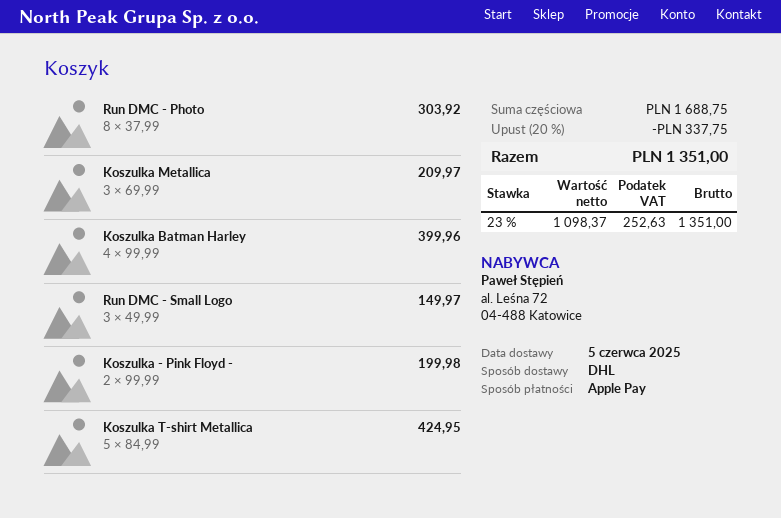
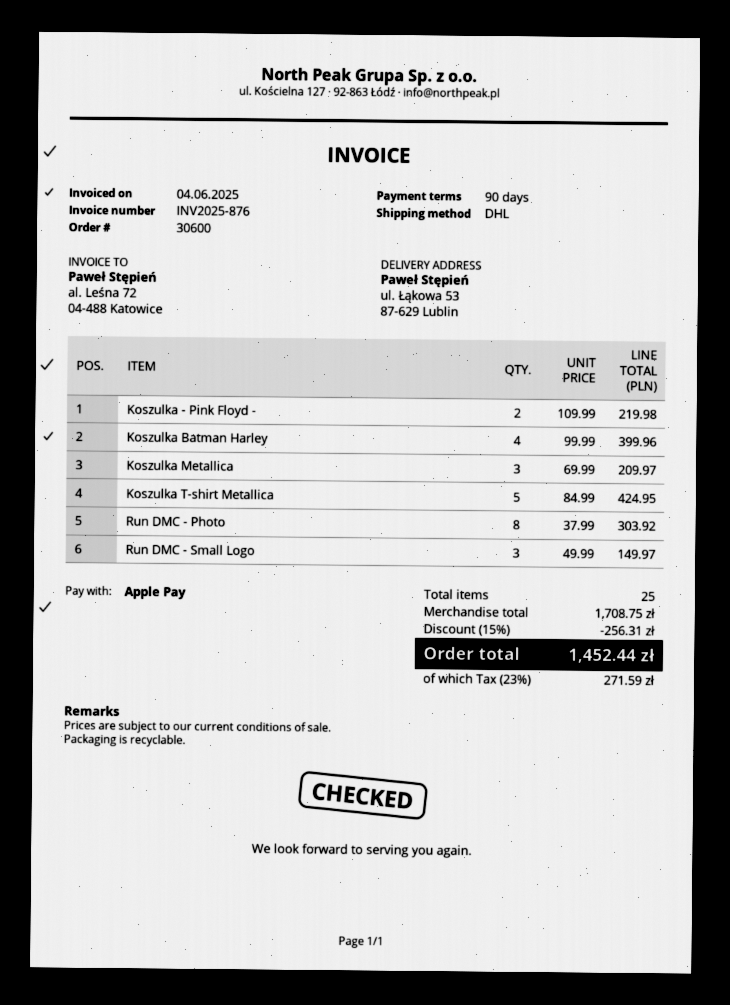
Koszulka - Pink Floyd -: 2 x 99.99 = 199.98 -> 2 x 109.99 = 219.98
subtotal: 1688.75 -> 1708.75
discount: 20% = 337.75 -> 15% = 256.31
tax: 23% = 252.63 -> 23% = 271.59
total: 1351.00 -> 1452.44

